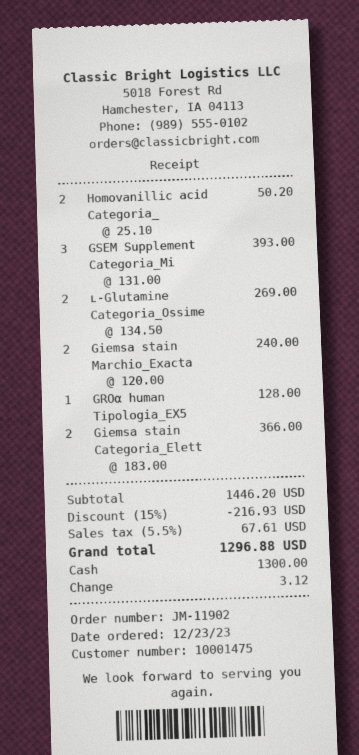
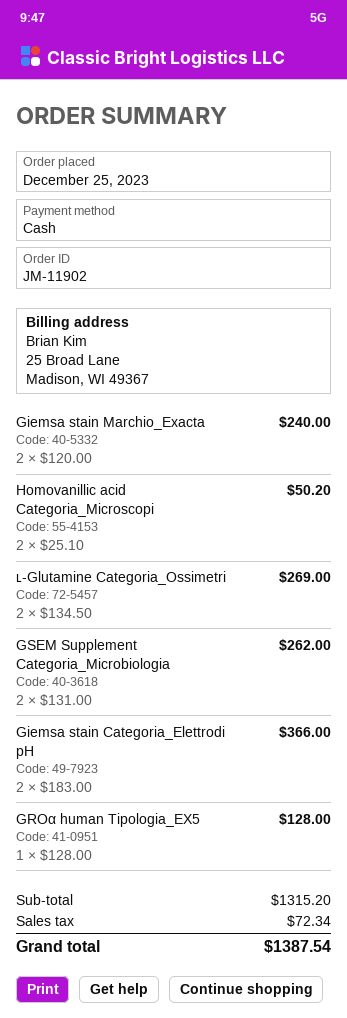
order date: 2023-12-23 -> 2023-12-25
GSEM Supplement Categoria_Mi: 3 x 131.00 = 393.00 -> 2 x 131.00 = 262.00
subtotal: 1446.20 -> 1315.20
discount: 15% = 216.93 -> none
tax: 67.61 -> 72.34
total: 1296.88 -> 1387.54

